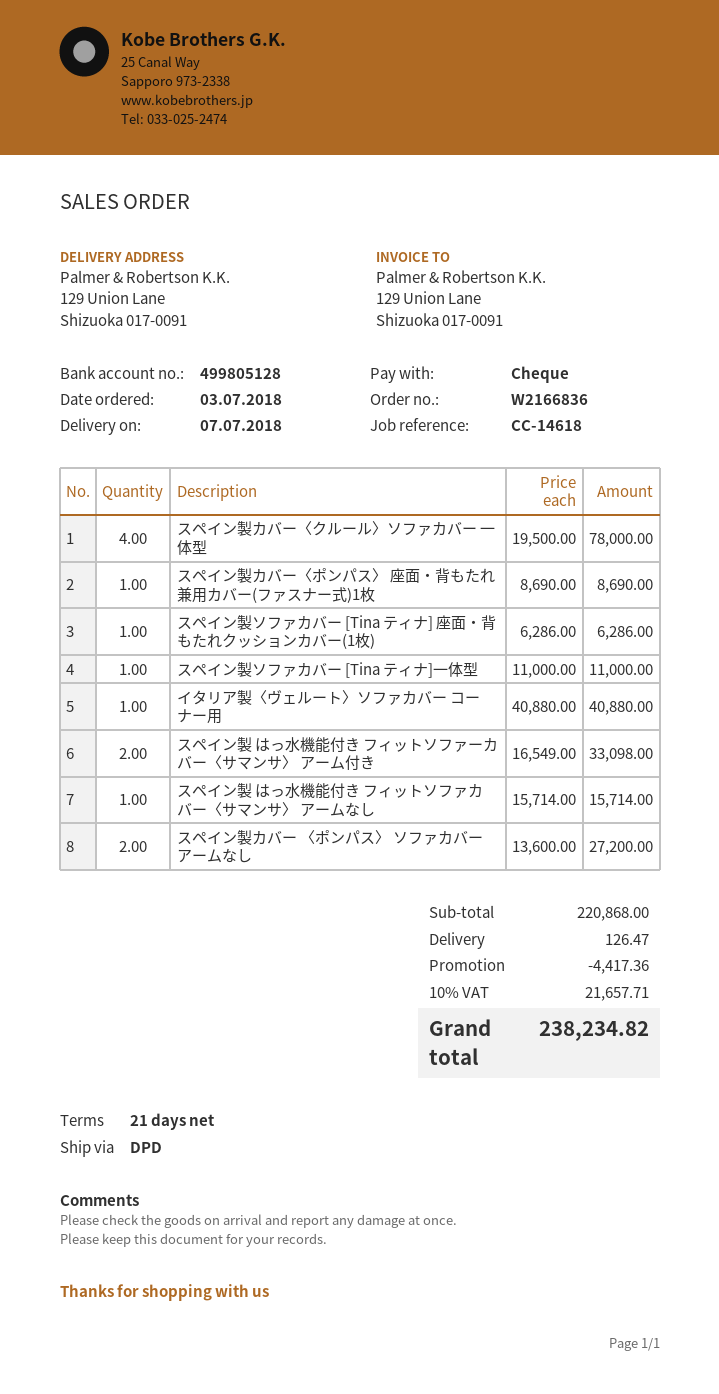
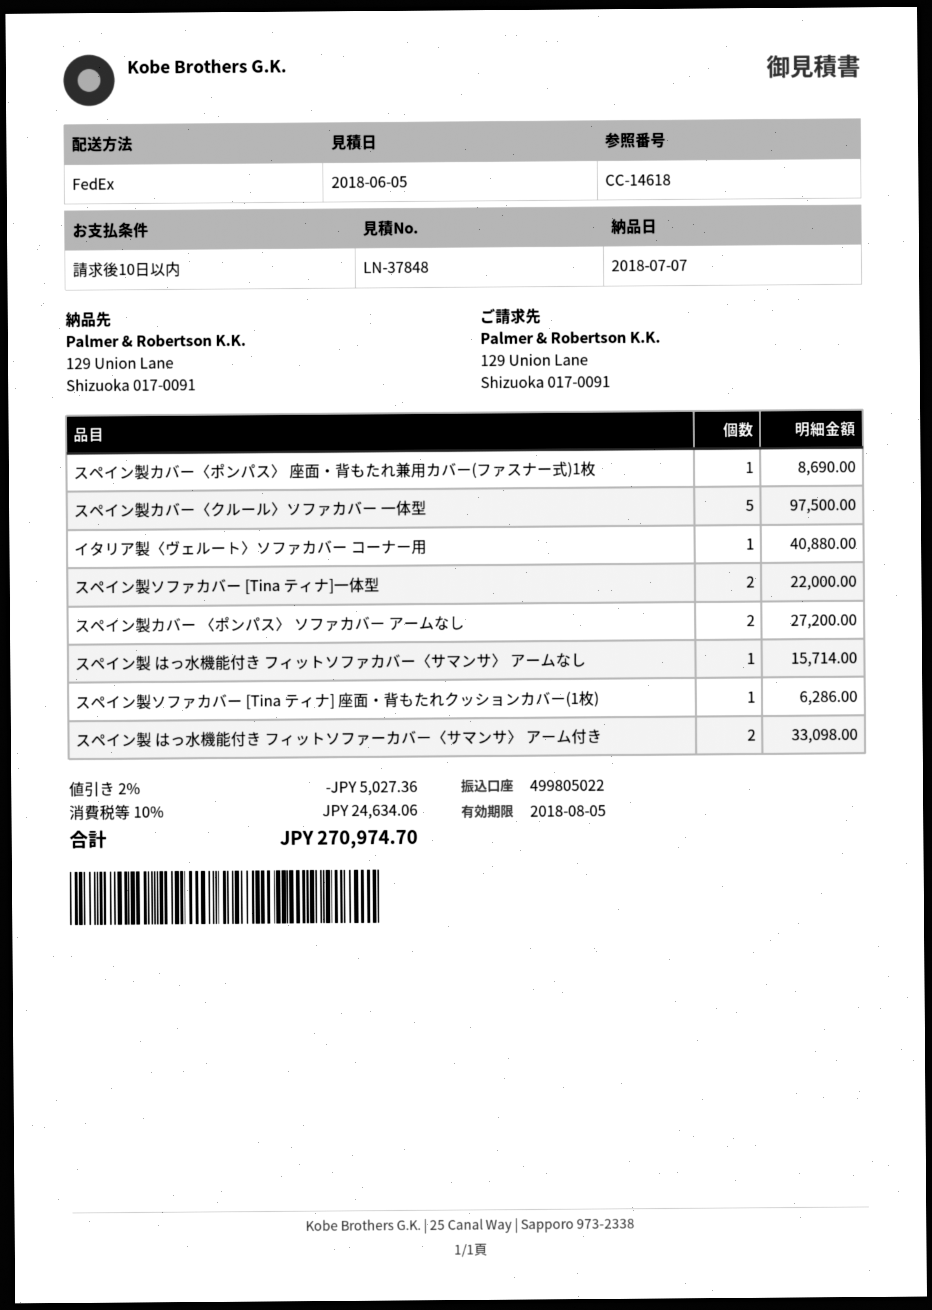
payment terms: 21 days -> 10 days
bank account: 499805128 -> 499805022
shipping method: DPD -> FedEx
スペイン製カバー〈クルール〉ソファカバー 一体型: 4 for 78000.00 -> 5 for 97500.00
スペイン製ソファカバー [Tina ティナ]一体型: 1 for 11000.00 -> 2 for 22000.00
discount: 4417.36 -> 5027.36
shipping: 126.47 -> none
tax: 10% = 21657.71 -> 10% = 24634.06
total: 238234.82 -> 270974.70

